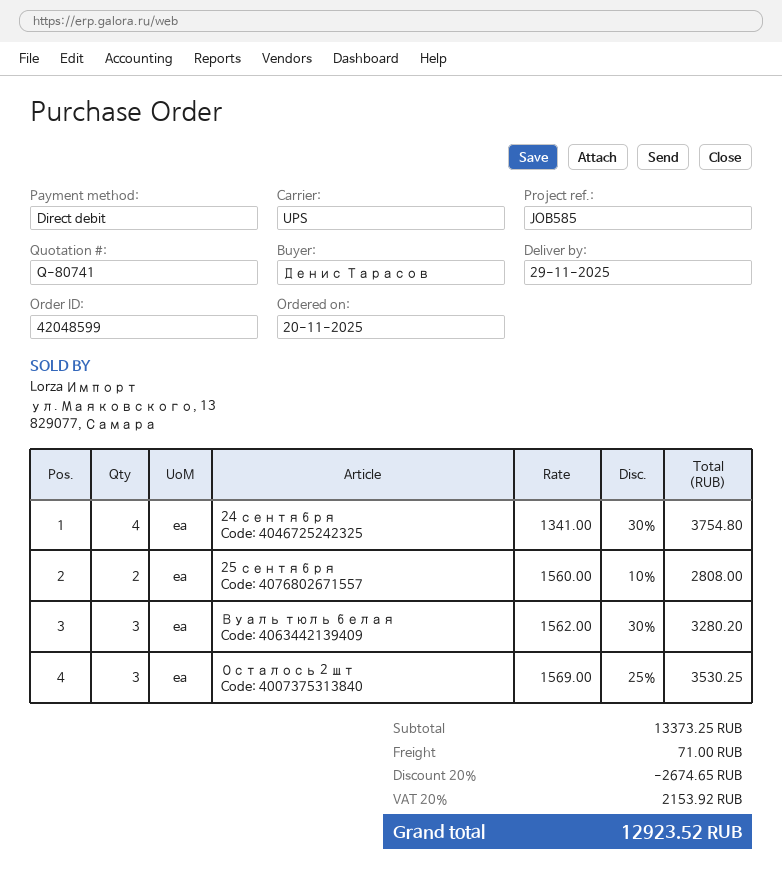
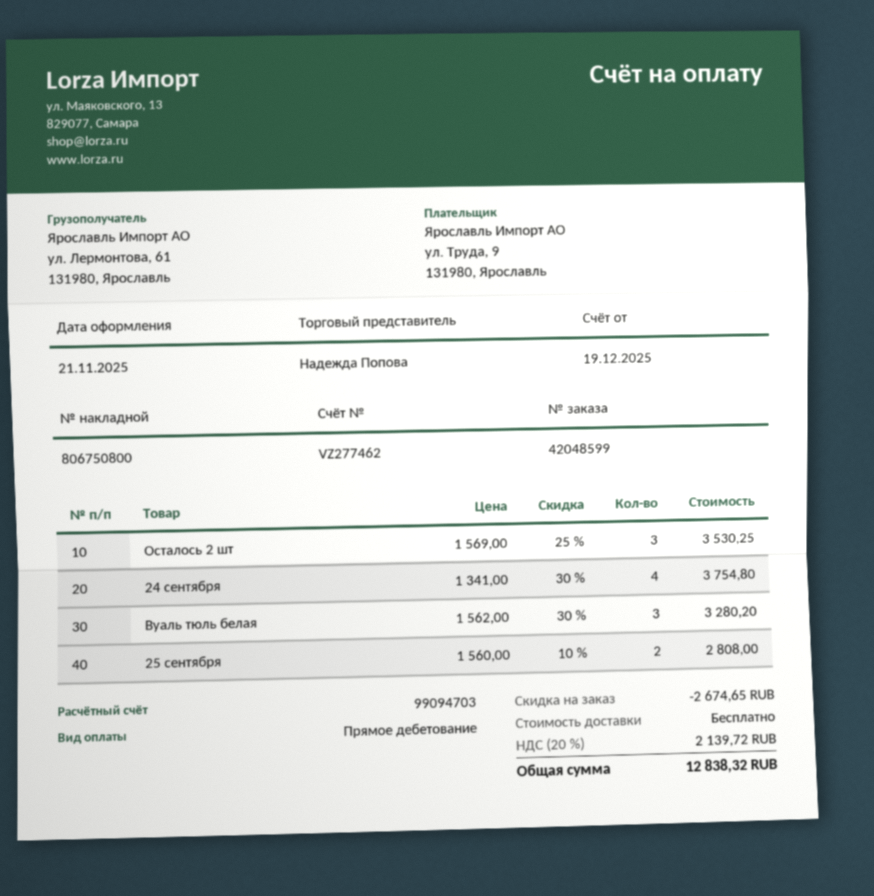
order date: 2025-11-20 -> 2025-11-21
shipping: 71.00 -> 0.00
tax: 20% = 2153.92 -> 20% = 2139.72
total: 12923.52 -> 12838.32

